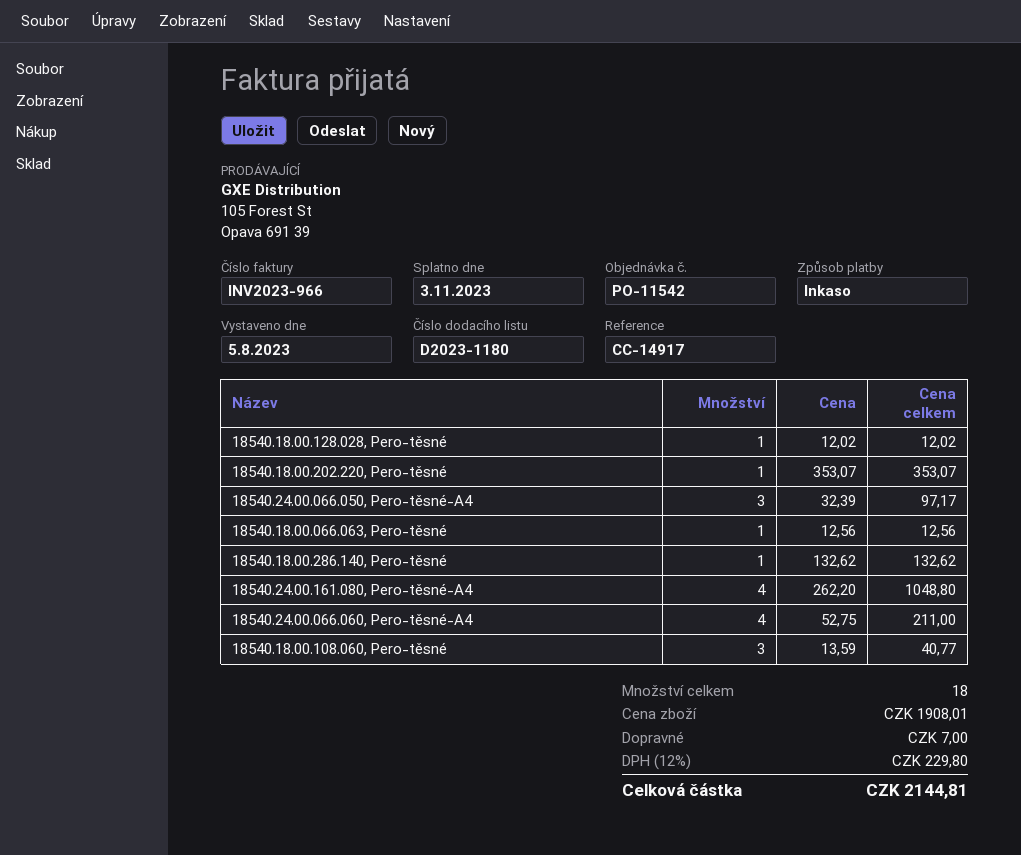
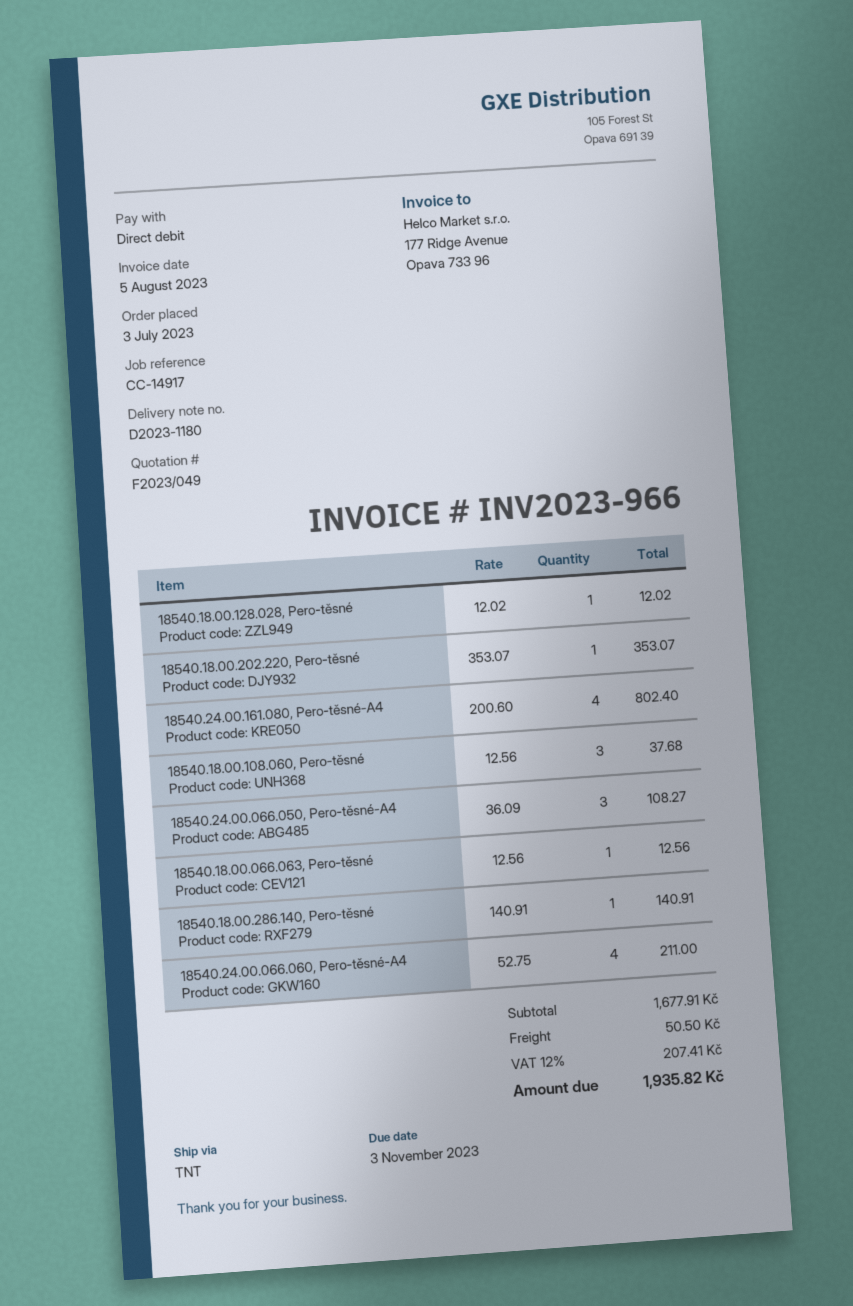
18540.24.00.066.050, Pero-těsné-A4: 3 x 32.39 = 97.17 -> 3 x 36.09 = 108.27
18540.18.00.286.140, Pero-těsné: 1 x 132.62 = 132.62 -> 1 x 140.91 = 140.91
18540.24.00.161.080, Pero-těsné-A4: 4 x 262.20 = 1048.80 -> 4 x 200.60 = 802.40
18540.18.00.108.060, Pero-těsné: 3 x 13.59 = 40.77 -> 3 x 12.56 = 37.68
subtotal: 1908.01 -> 1677.91
shipping: 7.00 -> 50.50
tax: 12% = 229.80 -> 12% = 207.41
total: 2144.81 -> 1935.82

